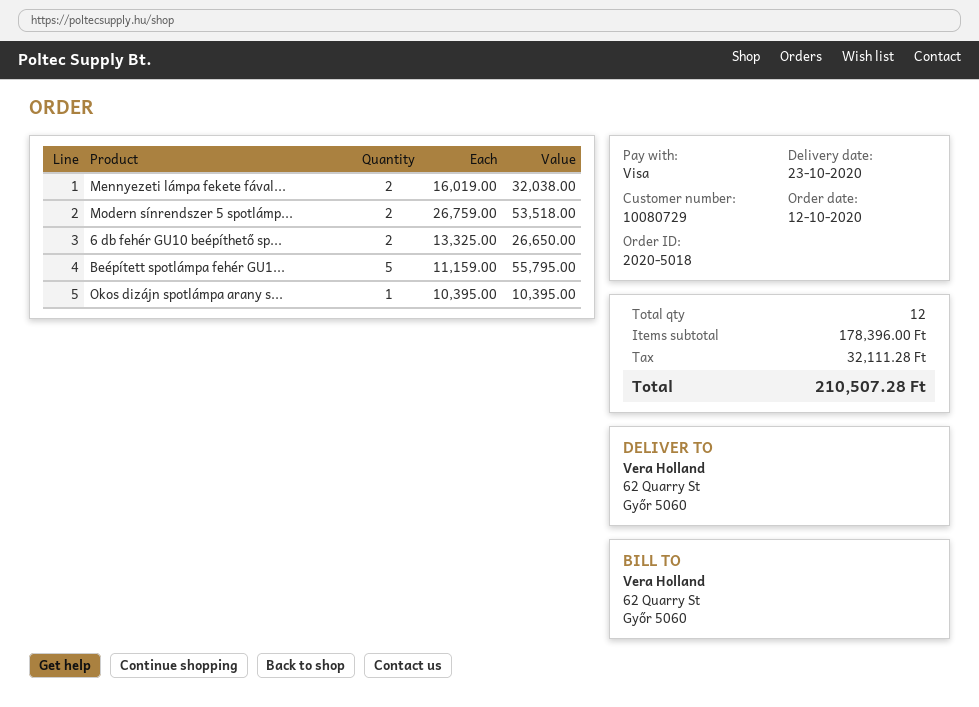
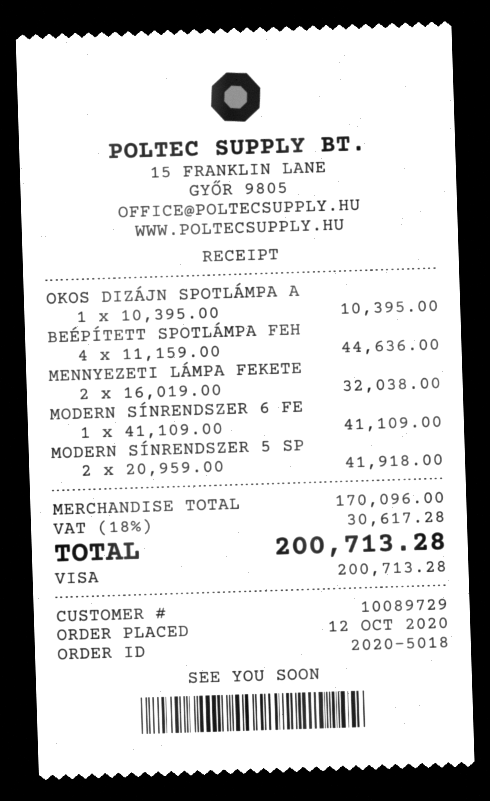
customer number: 10080729 -> 10089729
Modern sínrendszer 5 spotlámp...: 2 x 26759.00 = 53518.00 -> 2 x 20959.00 = 41918.00
6 db fehér GU10 beépíthető sp...: 2 x 13325.00 = 26650.00 -> none
Beépített spotlámpa fehér GU1...: 5 x 11159.00 = 55795.00 -> 4 x 11159.00 = 44636.00
MODERN SÍNRENDSZER 6 FE: none -> 1 x 41109.00 = 41109.00
subtotal: 178396.00 -> 170096.00
tax: 32111.28 -> 30617.28
total: 210507.28 -> 200713.28

